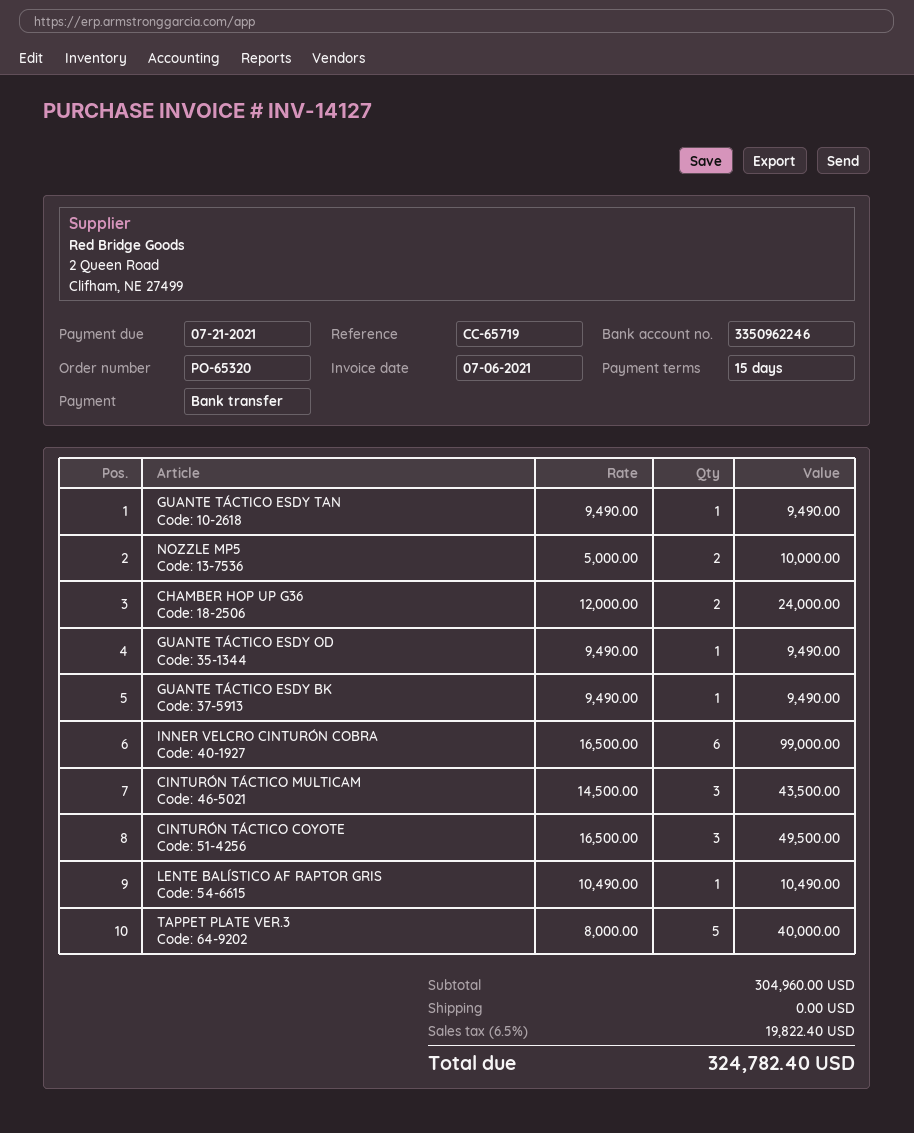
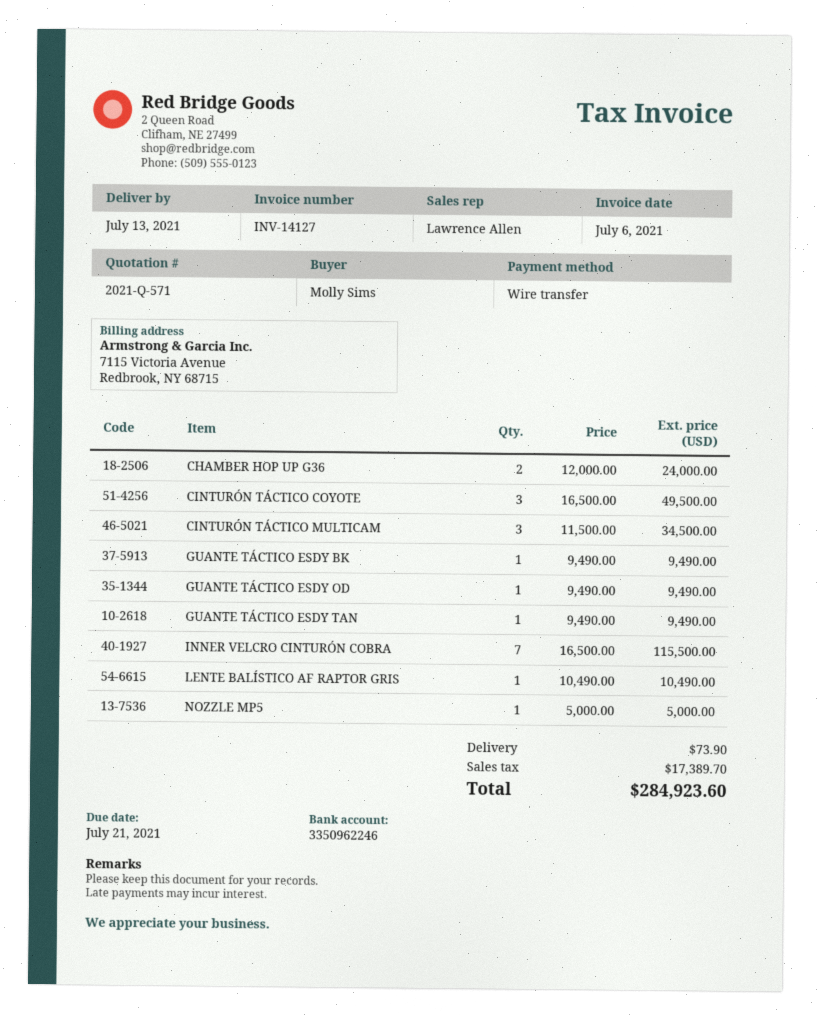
NOZZLE MP5: 2 x 5000.00 = 10000.00 -> 1 x 5000.00 = 5000.00
INNER VELCRO CINTURÓN COBRA: 6 x 16500.00 = 99000.00 -> 7 x 16500.00 = 115500.00
CINTURÓN TÁCTICO MULTICAM: 3 x 14500.00 = 43500.00 -> 3 x 11500.00 = 34500.00
TAPPET PLATE VER.3: 5 x 8000.00 = 40000.00 -> none
shipping: 0.00 -> 73.90
tax: 19822.40 -> 17389.70
total: 324782.40 -> 284923.60

